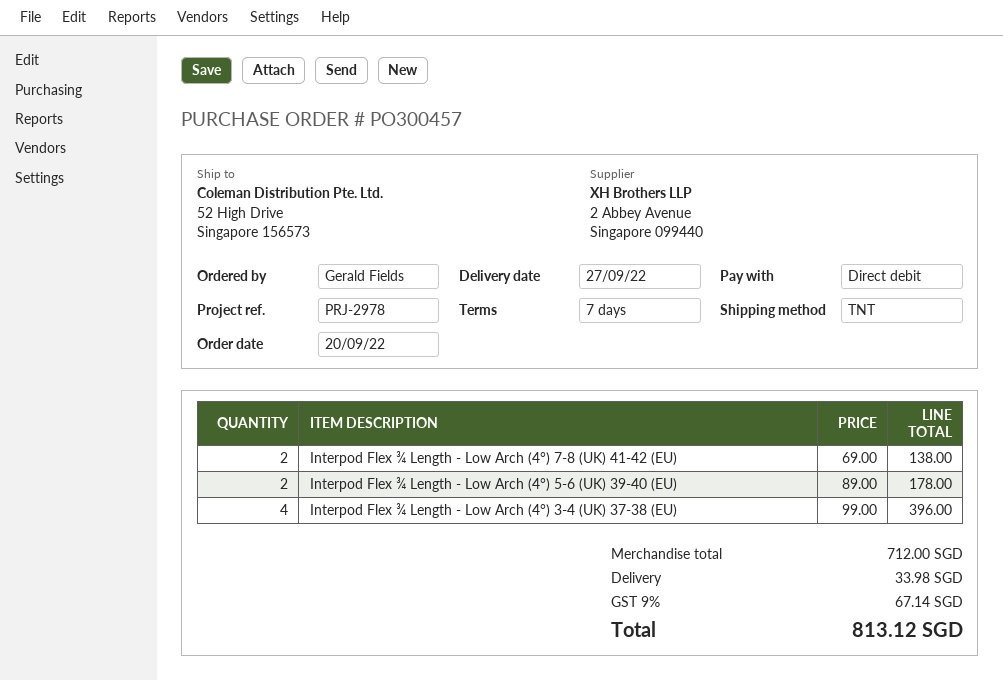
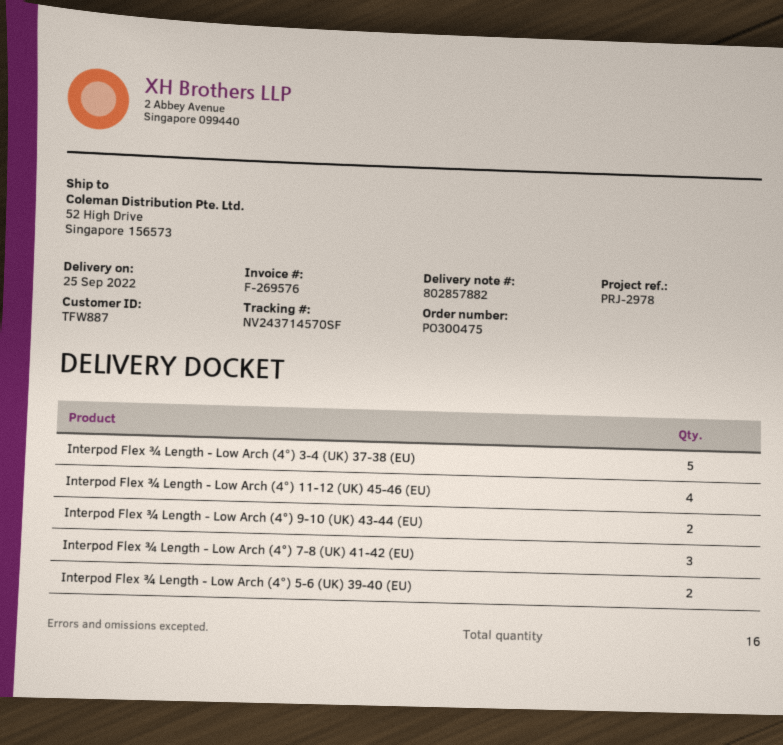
order number: PO300457 -> PO300475
delivery date: 2022-09-27 -> 2022-09-25
Interpod Flex ¾ Length - Low Arch (4°) 7-8 (UK) 41-42 (EU): 2 -> 3
Interpod Flex ¾ Length - Low Arch (4°) 3-4 (UK) 37-38 (EU): 4 -> 5
Interpod Flex ¾ Length - Low Arch (4°) 11-12 (UK) 45-46 (EU): none -> 4
Interpod Flex ¾ Length - Low Arch (4°) 9-10 (UK) 43-44 (EU): none -> 2

